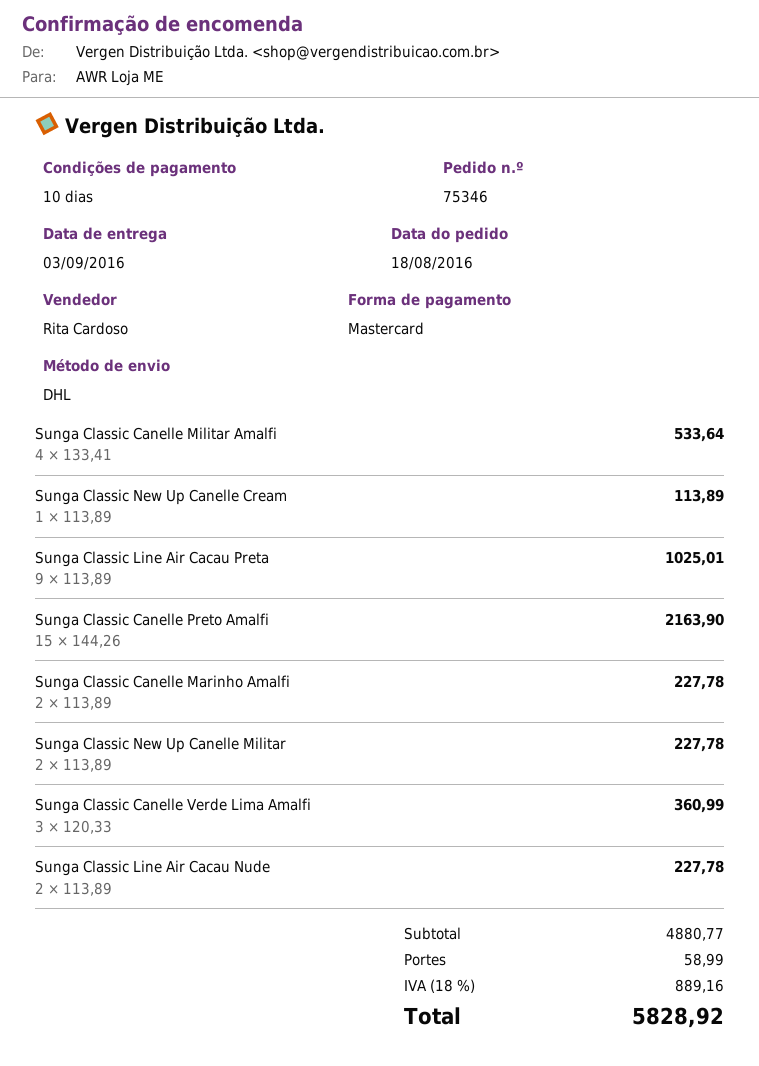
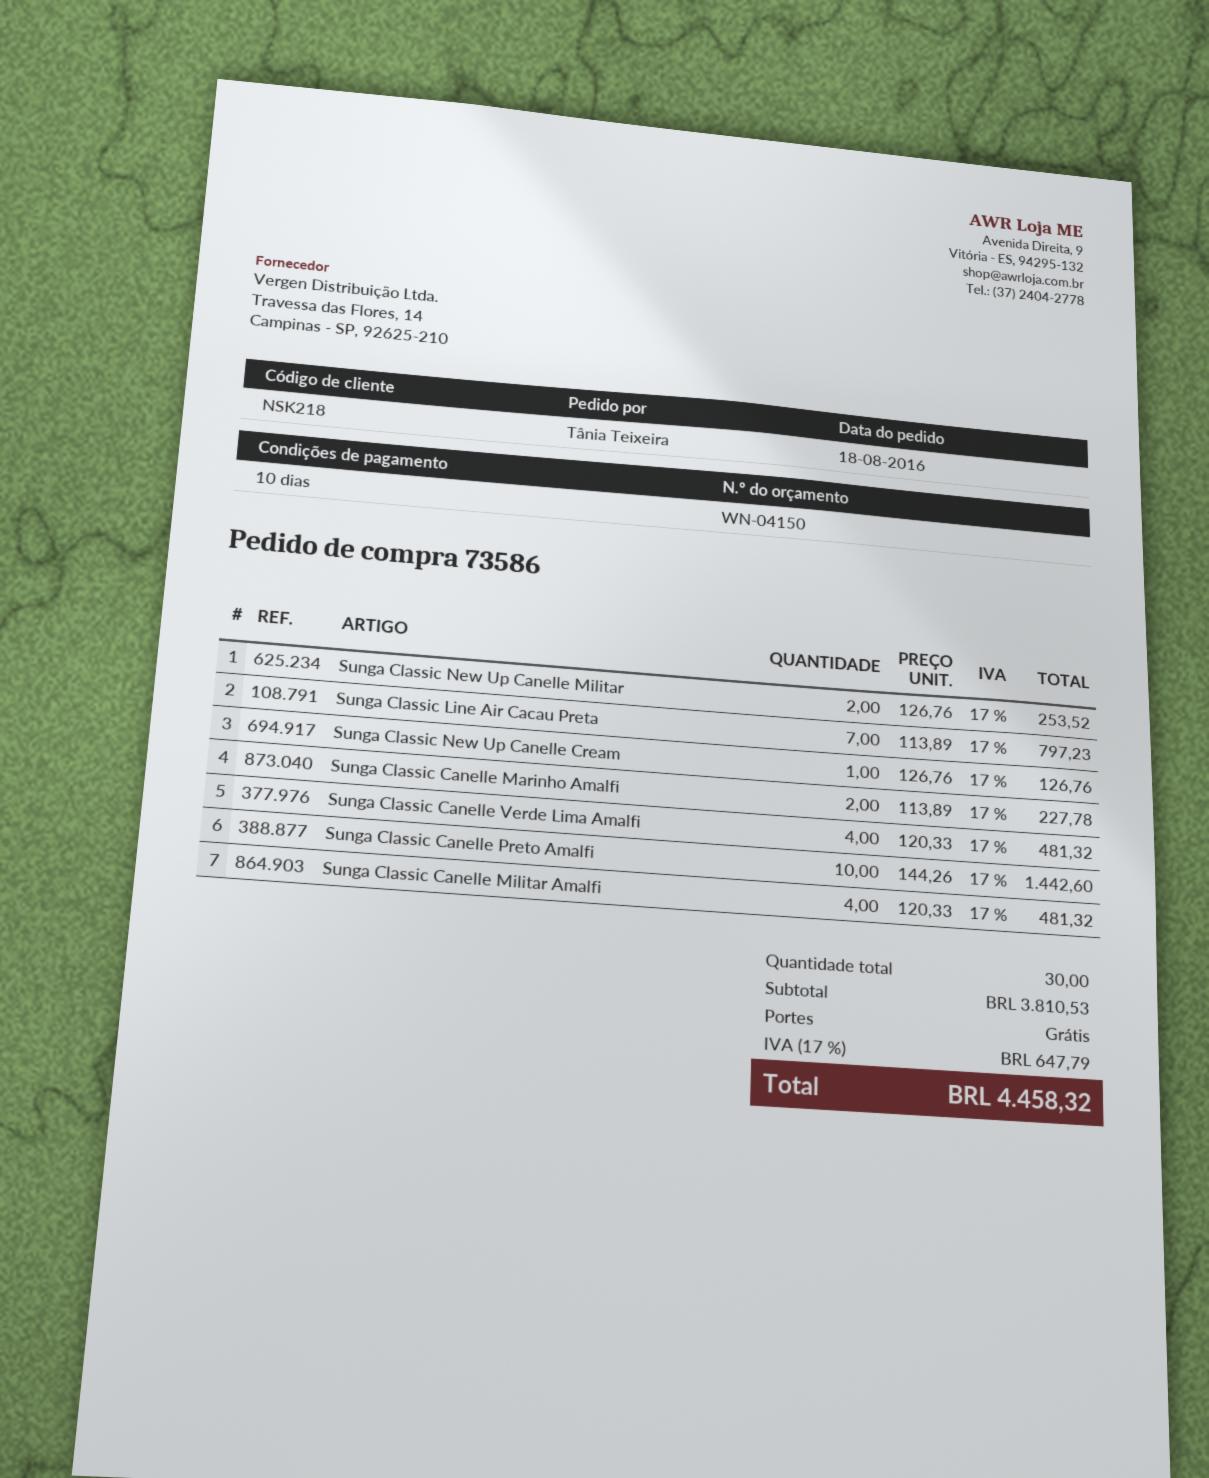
order number: 75346 -> 73586
Sunga Classic Canelle Militar Amalfi: 4 x 133.41 = 533.64 -> 4 x 120.33 = 481.32
Sunga Classic New Up Canelle Cream: 1 x 113.89 = 113.89 -> 1 x 126.76 = 126.76
Sunga Classic Line Air Cacau Preta: 9 x 113.89 = 1025.01 -> 7 x 113.89 = 797.23
Sunga Classic Canelle Preto Amalfi: 15 x 144.26 = 2163.90 -> 10 x 144.26 = 1442.60
Sunga Classic New Up Canelle Militar: 2 x 113.89 = 227.78 -> 2 x 126.76 = 253.52
Sunga Classic Canelle Verde Lima Amalfi: 3 x 120.33 = 360.99 -> 4 x 120.33 = 481.32
Sunga Classic Line Air Cacau Nude: 2 x 113.89 = 227.78 -> none
subtotal: 4880.77 -> 3810.53
shipping: 58.99 -> 0.00
tax: 18% = 889.16 -> 17% = 647.79
total: 5828.92 -> 4458.32

